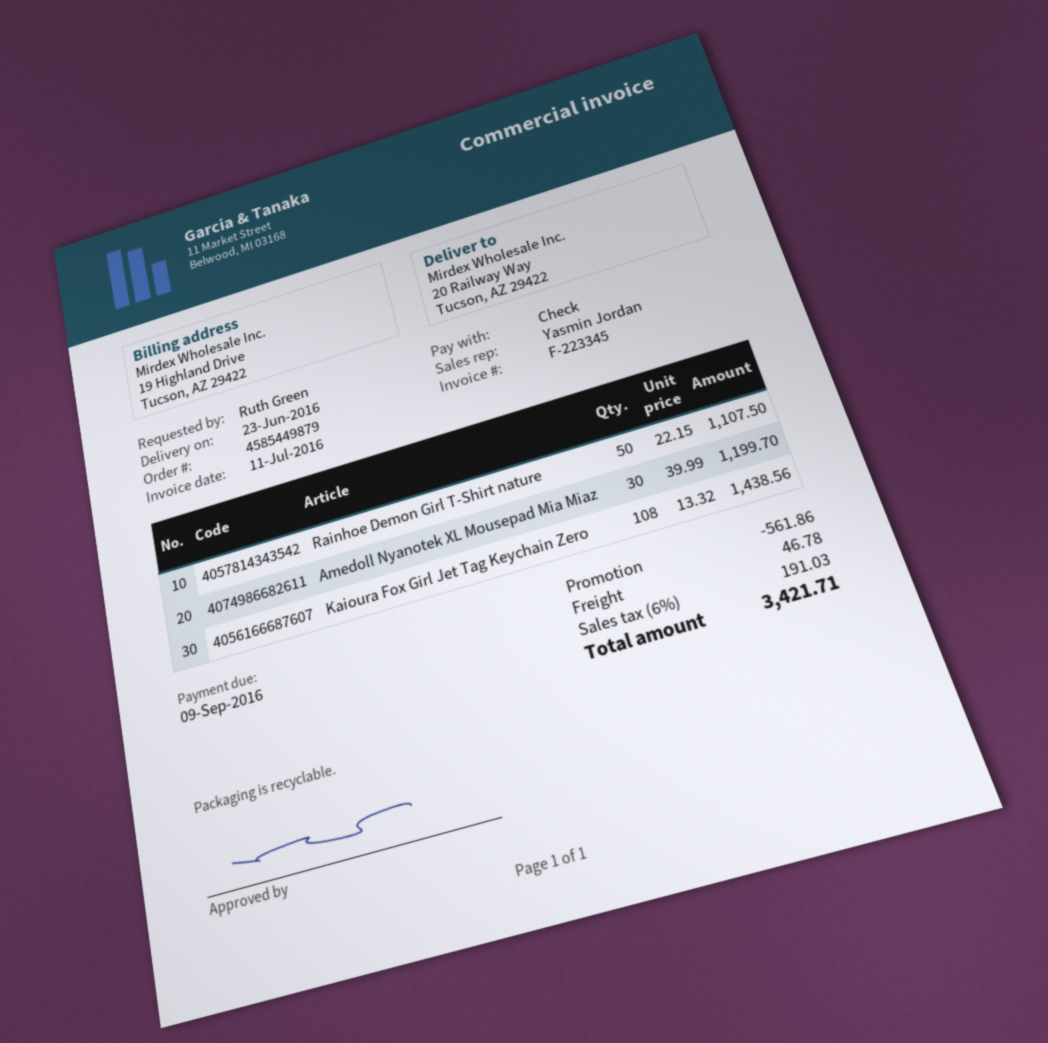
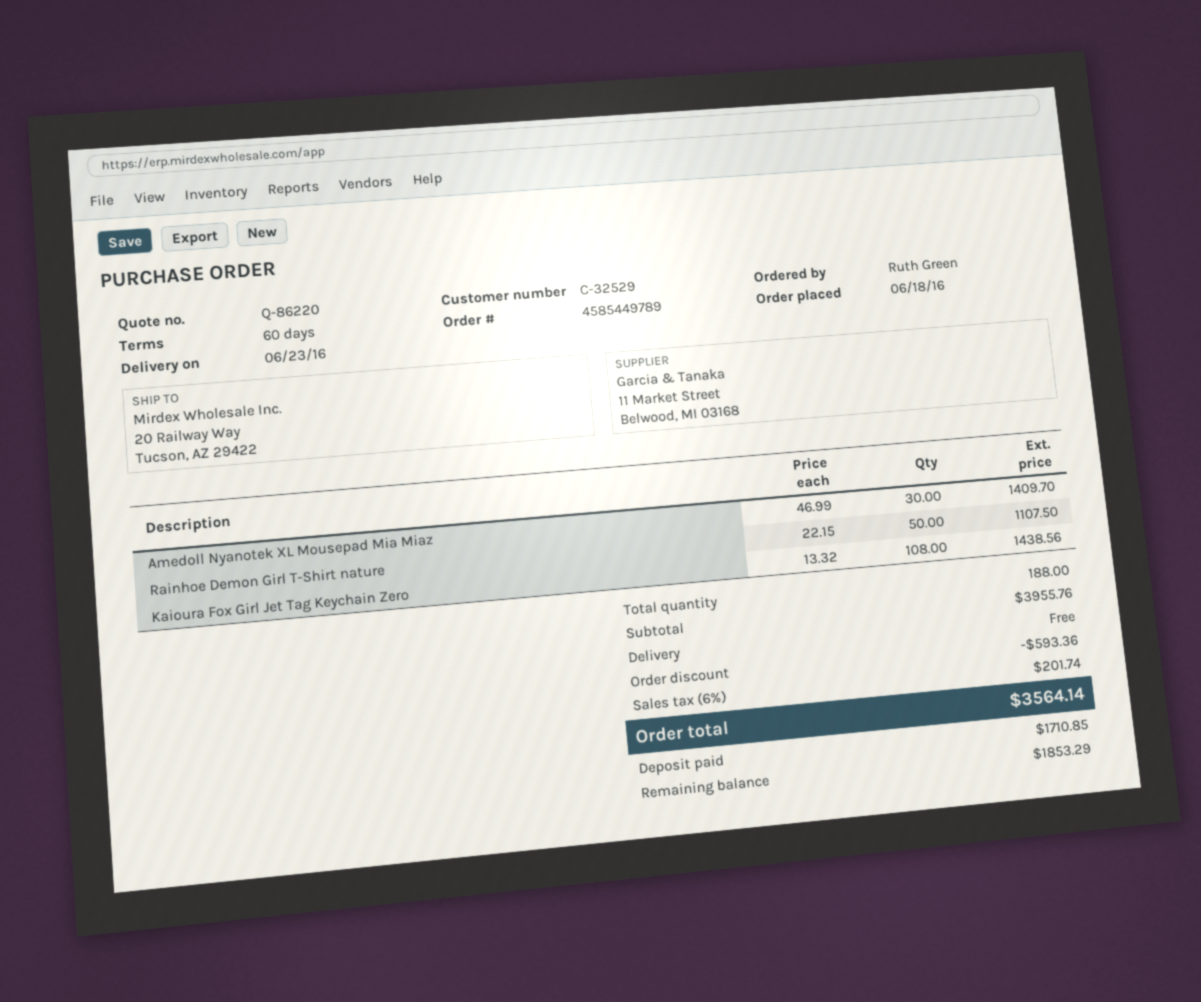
order number: 4585449879 -> 4585449789
Amedoll Nyanotek XL Mousepad Mia Miaz: 30 x 39.99 = 1199.70 -> 30 x 46.99 = 1409.70
discount: 561.86 -> 593.36
shipping: 46.78 -> 0.00
tax: 6% = 191.03 -> 6% = 201.74
total: 3421.71 -> 3564.14

